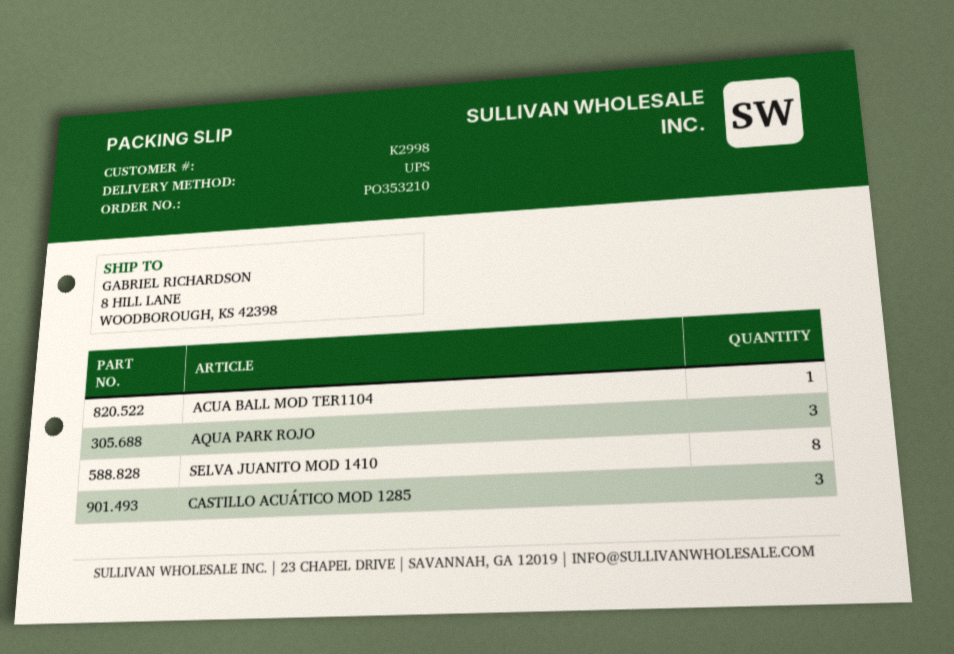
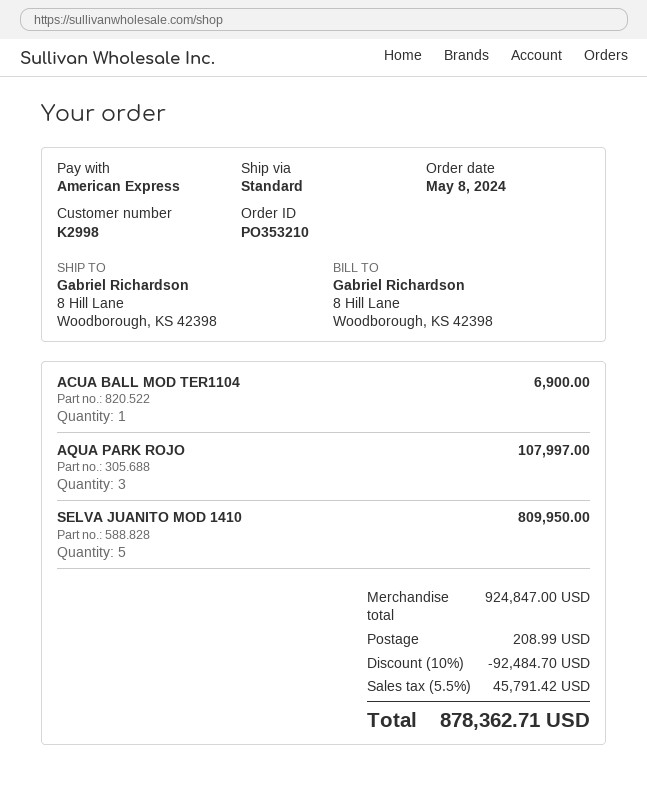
shipping method: UPS -> standard
SELVA JUANITO MOD 1410: 8 -> 5
CASTILLO ACUÁTICO MOD 1285: 3 -> none

